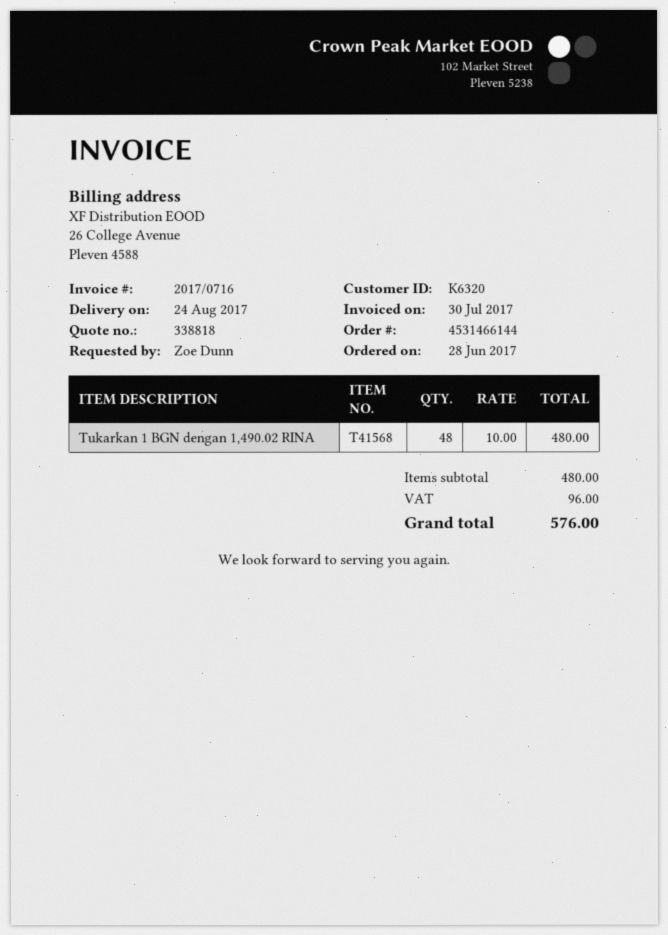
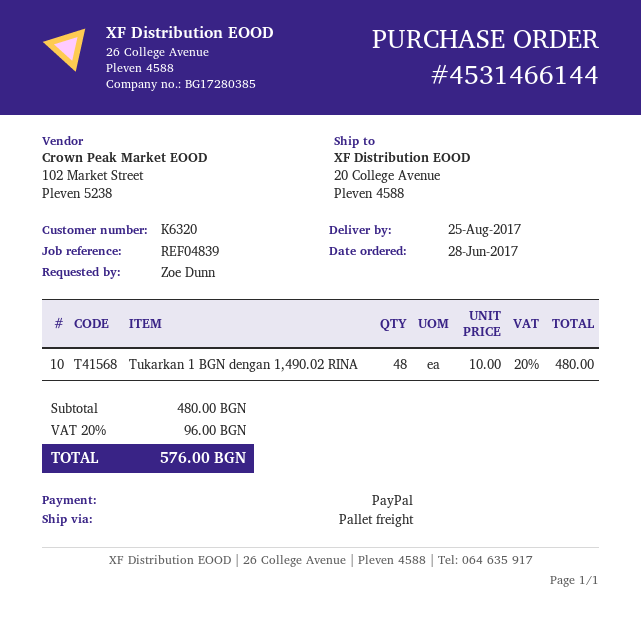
delivery date: 2017-08-24 -> 2017-08-25

